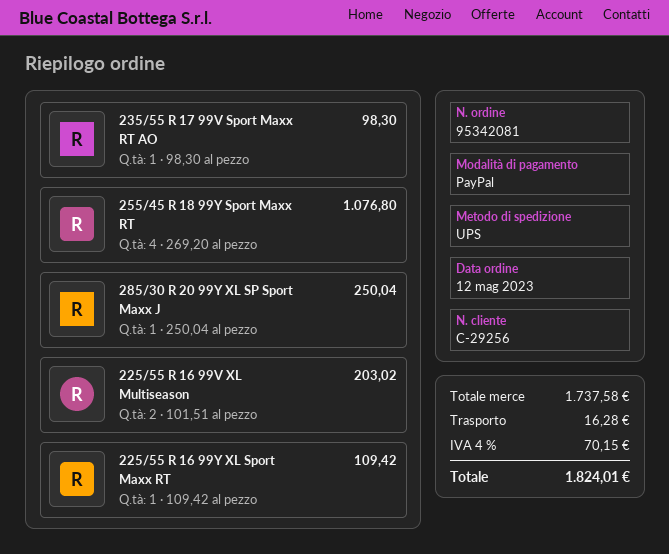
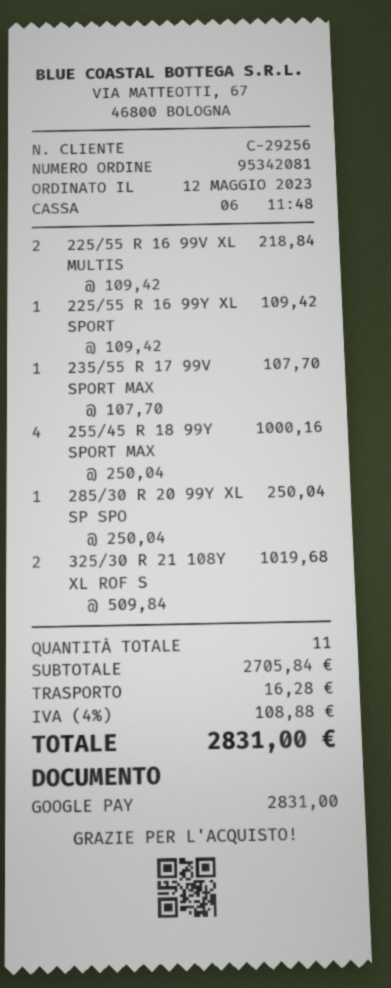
payment method: PayPal -> Google Pay
235/55 R 17 99V Sport Maxx RT AO: 1 x 98.30 = 98.30 -> 1 x 107.70 = 107.70
255/45 R 18 99Y Sport Maxx RT: 4 x 269.20 = 1076.80 -> 4 x 250.04 = 1000.16
225/55 R 16 99V XL Multiseason: 2 x 101.51 = 203.02 -> 2 x 109.42 = 218.84
325/30 R 21 108Y XL ROF S: none -> 2 x 509.84 = 1019.68
subtotal: 1737.58 -> 2705.84
tax: 4% = 70.15 -> 4% = 108.88
total: 1824.01 -> 2831.00

